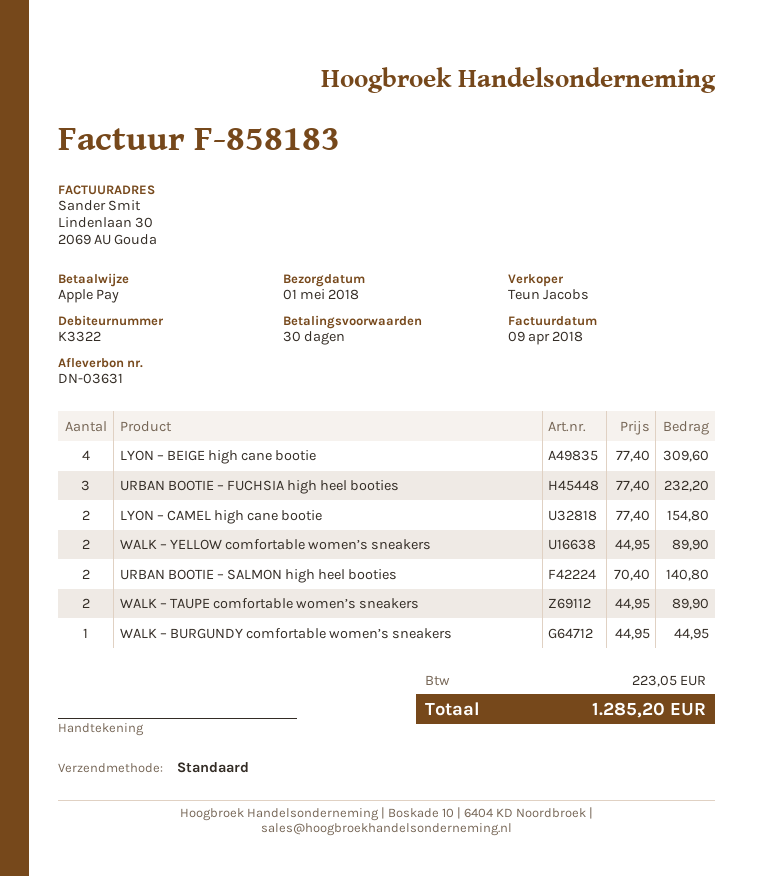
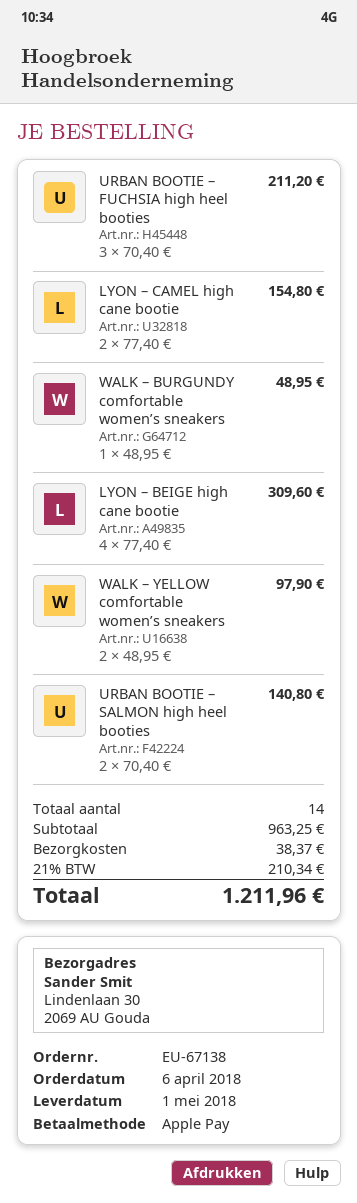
URBAN BOOTIE – FUCHSIA high heel booties: 3 x 77.40 = 232.20 -> 3 x 70.40 = 211.20
WALK – YELLOW comfortable women’s sneakers: 2 x 44.95 = 89.90 -> 2 x 48.95 = 97.90
WALK – TAUPE comfortable women’s sneakers: 2 x 44.95 = 89.90 -> none
WALK – BURGUNDY comfortable women’s sneakers: 1 x 44.95 = 44.95 -> 1 x 48.95 = 48.95
shipping: none -> 38.37
tax: 223.05 -> 210.34
total: 1285.20 -> 1211.96

